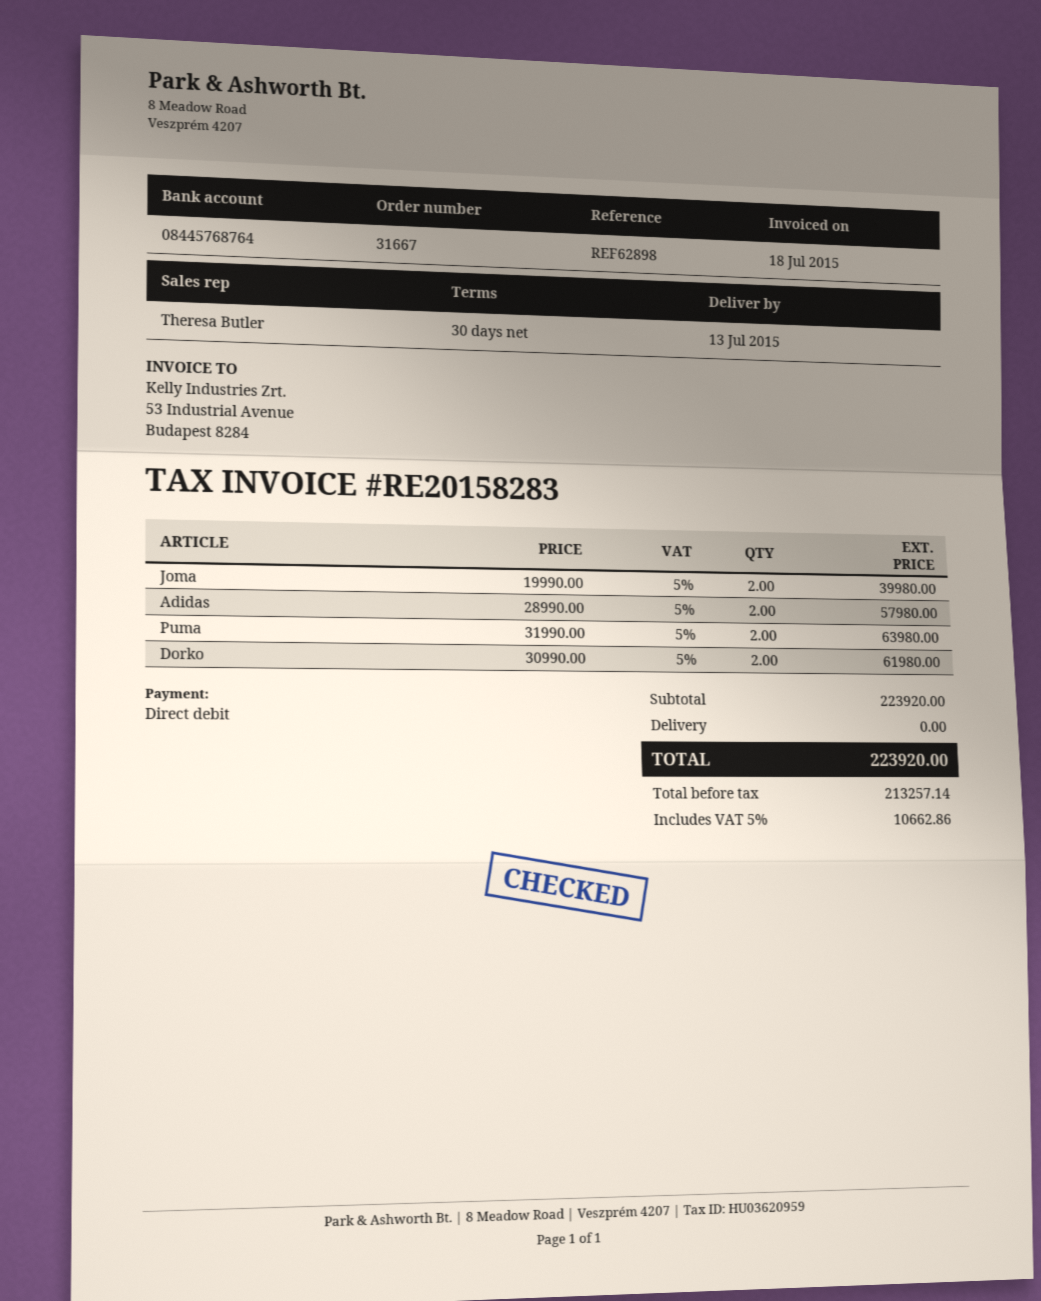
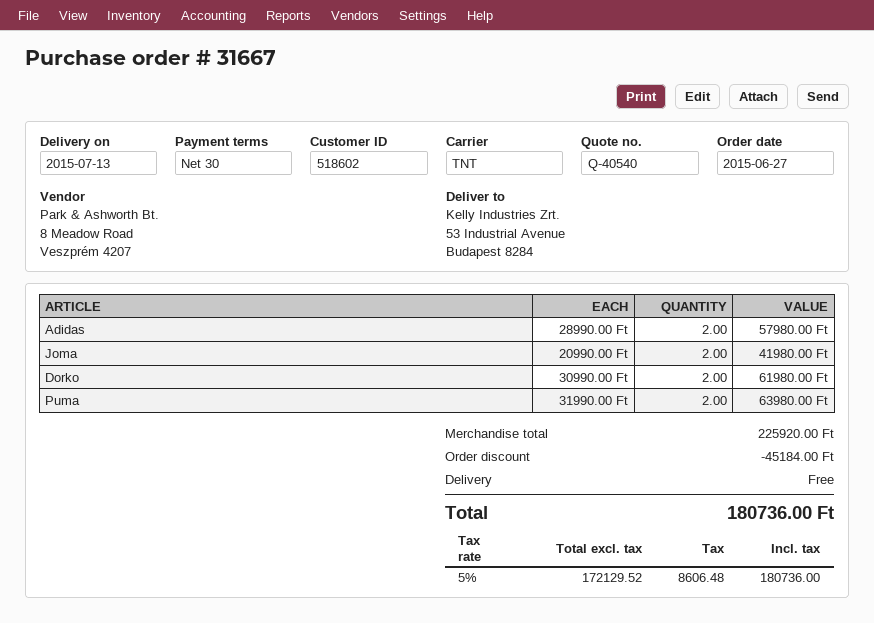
Joma: 2 x 19990.00 = 39980.00 -> 2 x 20990.00 = 41980.00
subtotal: 223920.00 -> 225920.00
discount: none -> 45184.00
net: 213257.14 -> 172129.52
tax: 5% = 10662.86 -> 5% = 8606.48
total: 223920.00 -> 180736.00

